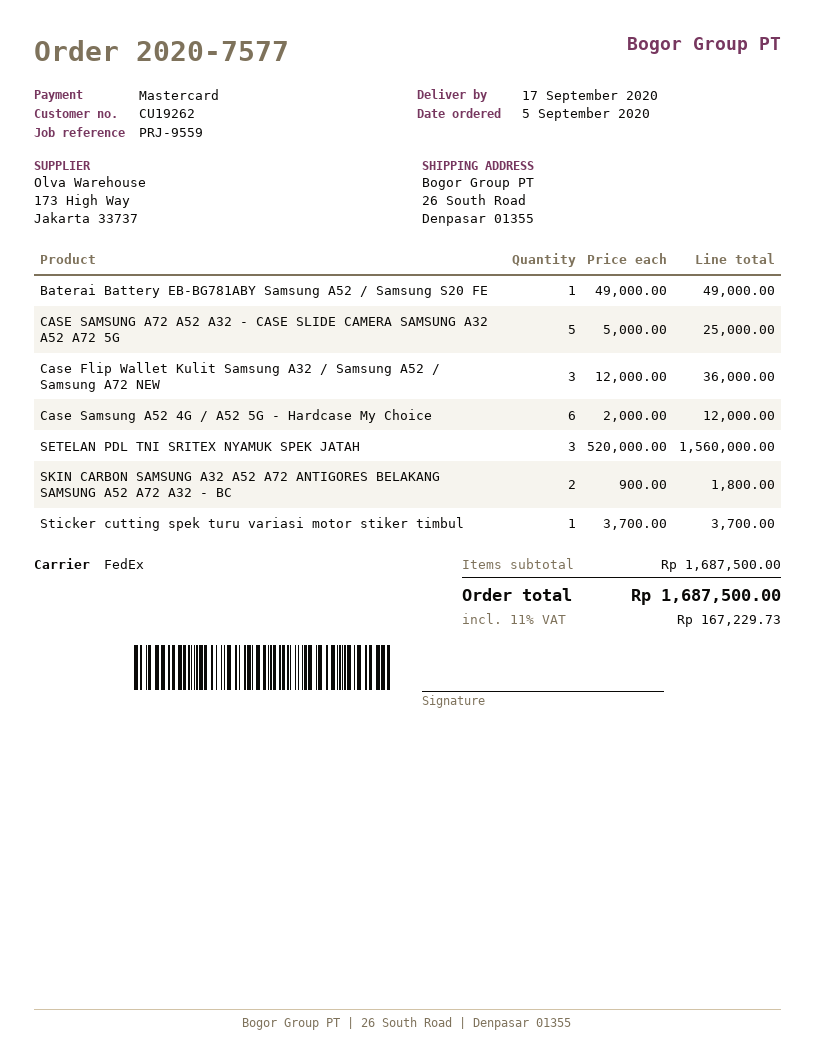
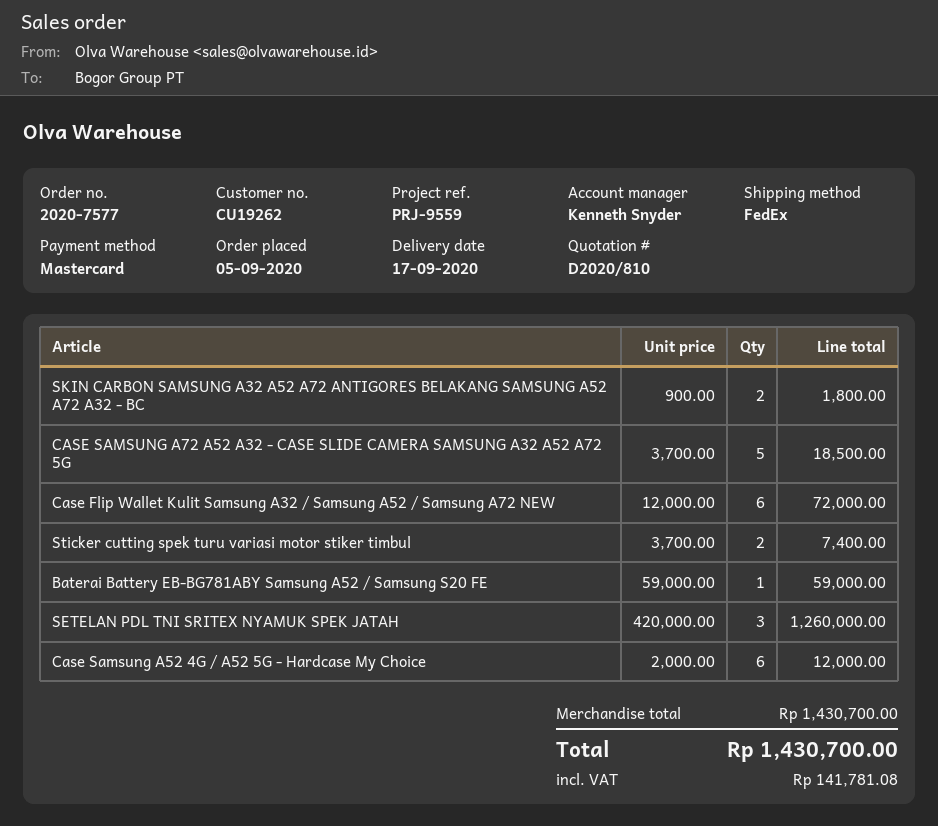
Baterai Battery EB-BG781ABY Samsung A52 / Samsung S20 FE: 1 x 49000.00 = 49000.00 -> 1 x 59000.00 = 59000.00
CASE SAMSUNG A72 A52 A32 - CASE SLIDE CAMERA SAMSUNG A32 A52 A72 5G: 5 x 5000.00 = 25000.00 -> 5 x 3700.00 = 18500.00
Case Flip Wallet Kulit Samsung A32 / Samsung A52 / Samsung A72 NEW: 3 x 12000.00 = 36000.00 -> 6 x 12000.00 = 72000.00
SETELAN PDL TNI SRITEX NYAMUK SPEK JATAH: 3 x 520000.00 = 1560000.00 -> 3 x 420000.00 = 1260000.00
Sticker cutting spek turu variasi motor stiker timbul: 1 x 3700.00 = 3700.00 -> 2 x 3700.00 = 7400.00
subtotal: 1687500.00 -> 1430700.00
tax: 167229.73 -> 141781.08
total: 1687500.00 -> 1430700.00

